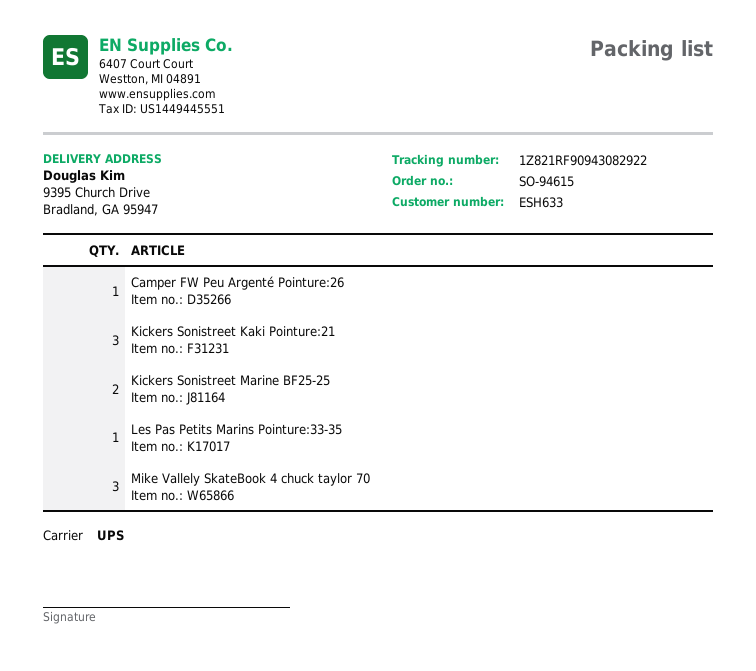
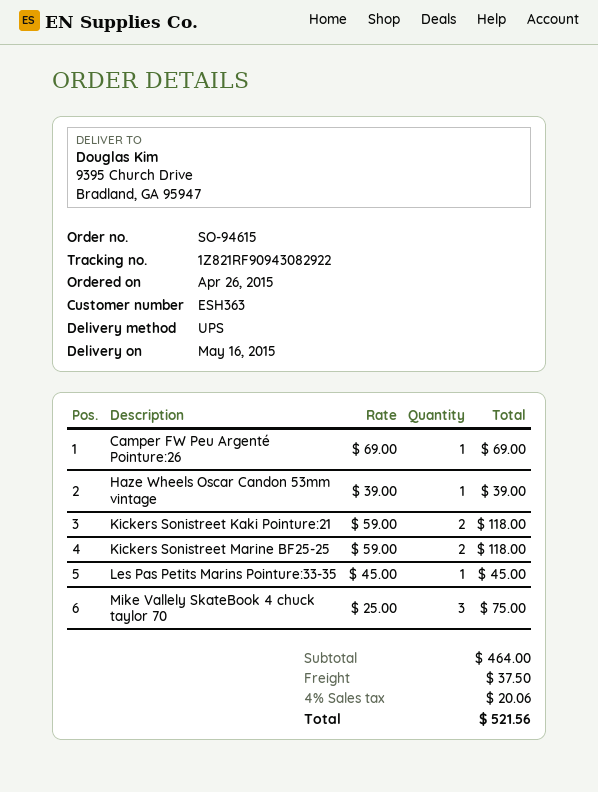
customer number: ESH633 -> ESH363
Kickers Sonistreet Kaki Pointure:21: 3 -> 2
Haze Wheels Oscar Candon 53mm vintage: none -> 1

